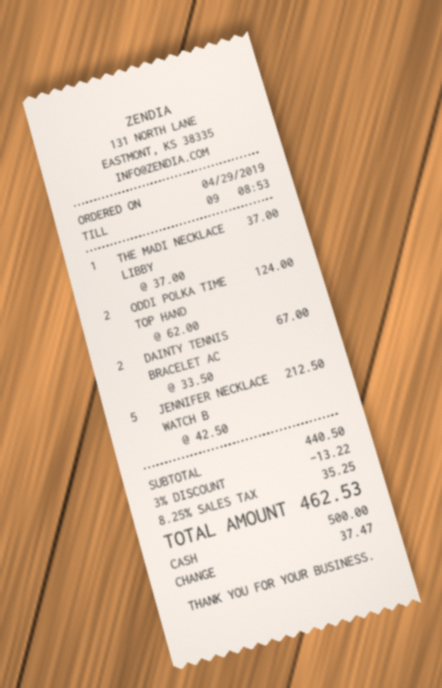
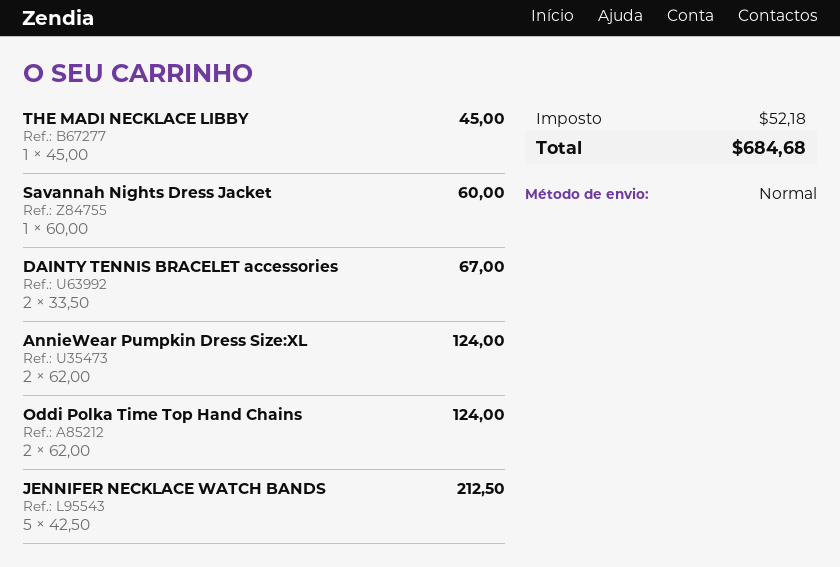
THE MADI NECKLACE LIBBY: 1 x 37.00 = 37.00 -> 1 x 45.00 = 45.00
Savannah Nights Dress Jacket: none -> 1 x 60.00 = 60.00
AnnieWear Pumpkin Dress Size:XL: none -> 2 x 62.00 = 124.00
discount: 3% = 13.22 -> none
tax: 35.25 -> 52.18
total: 462.53 -> 684.68

